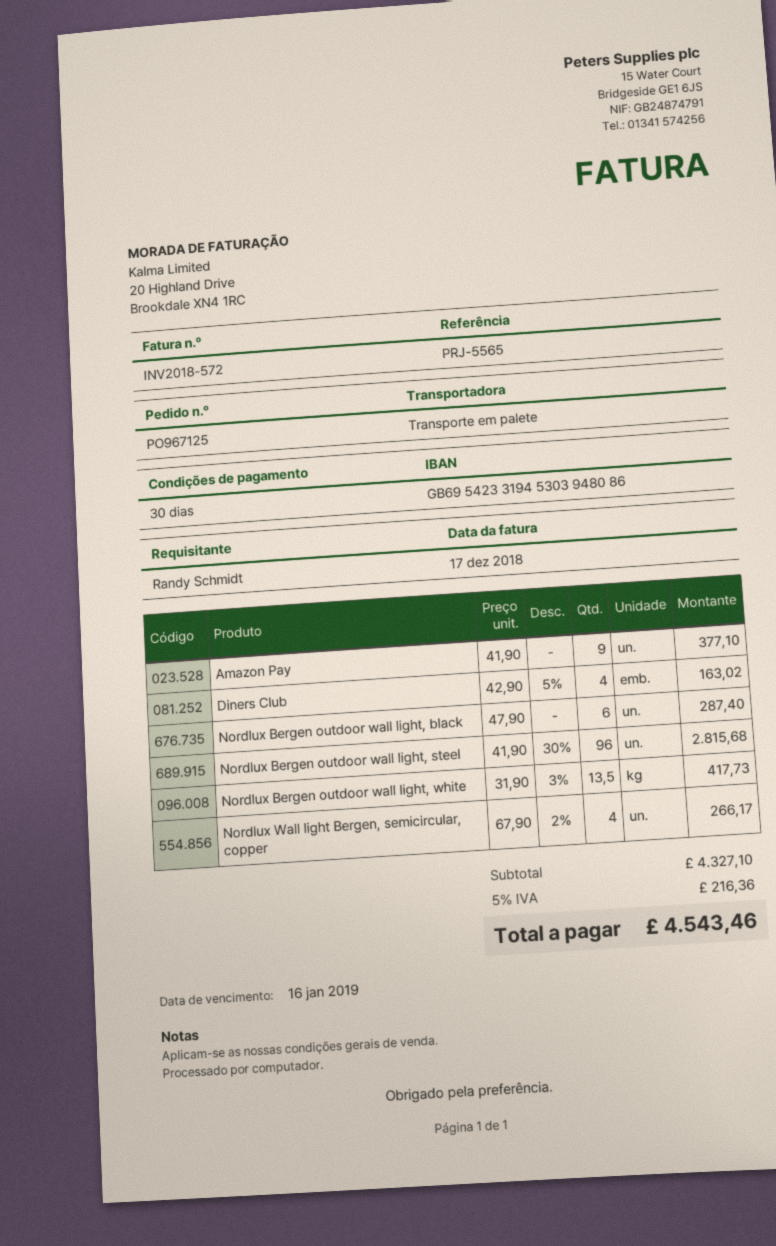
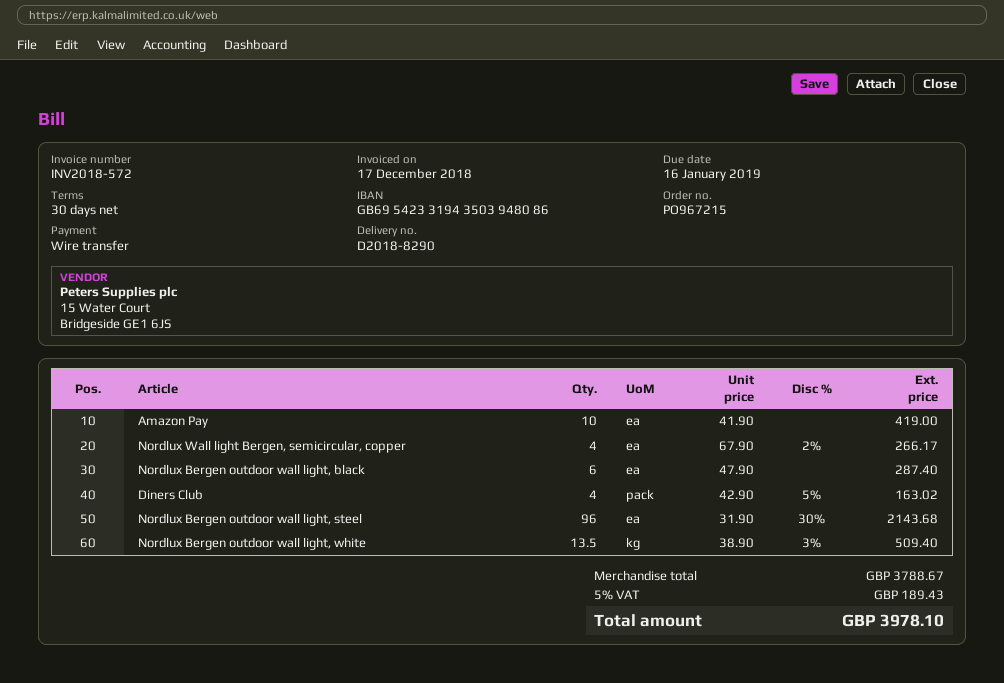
order number: PO967125 -> PO967215
bank account: GB69542331945303948086 -> GB69542331943503948086
Amazon Pay: 9 x 41.90 = 377.10 -> 10 x 41.90 = 419.00
Nordlux Bergen outdoor wall light, steel: 96 x 41.90 - 30% = 2815.68 -> 96 x 31.90 - 30% = 2143.68
Nordlux Bergen outdoor wall light, white: 13.5 x 31.90 - 3% = 417.73 -> 13.5 x 38.90 - 3% = 509.40
subtotal: 4327.10 -> 3788.67
tax: 5% = 216.36 -> 5% = 189.43
total: 4543.46 -> 3978.10

